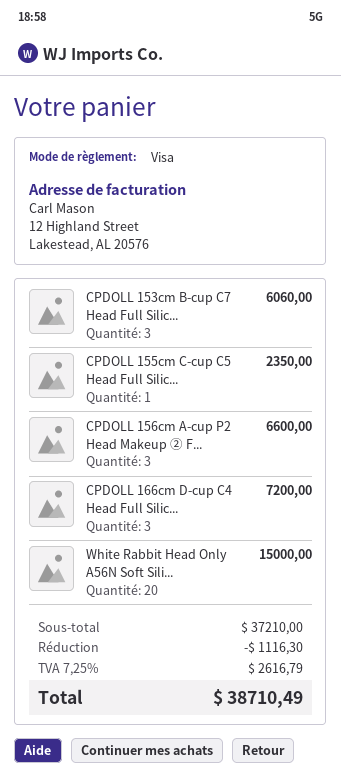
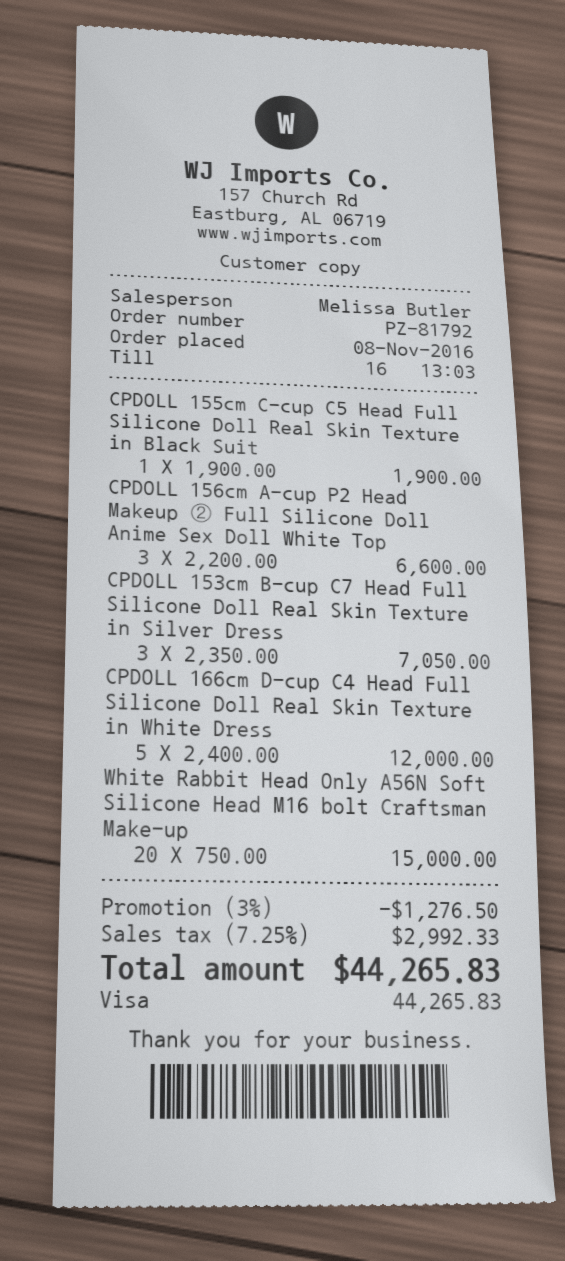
CPDOLL 153cm B-cup C7 Head Full Silic...: 3 for 6060.00 -> 3 for 7050.00
CPDOLL 155cm C-cup C5 Head Full Silic...: 1 for 2350.00 -> 1 for 1900.00
CPDOLL 166cm D-cup C4 Head Full Silic...: 3 for 7200.00 -> 5 for 12000.00
discount: 1116.30 -> 1276.50
tax: 7.25% = 2616.79 -> 7.25% = 2992.33
total: 38710.49 -> 44265.83

